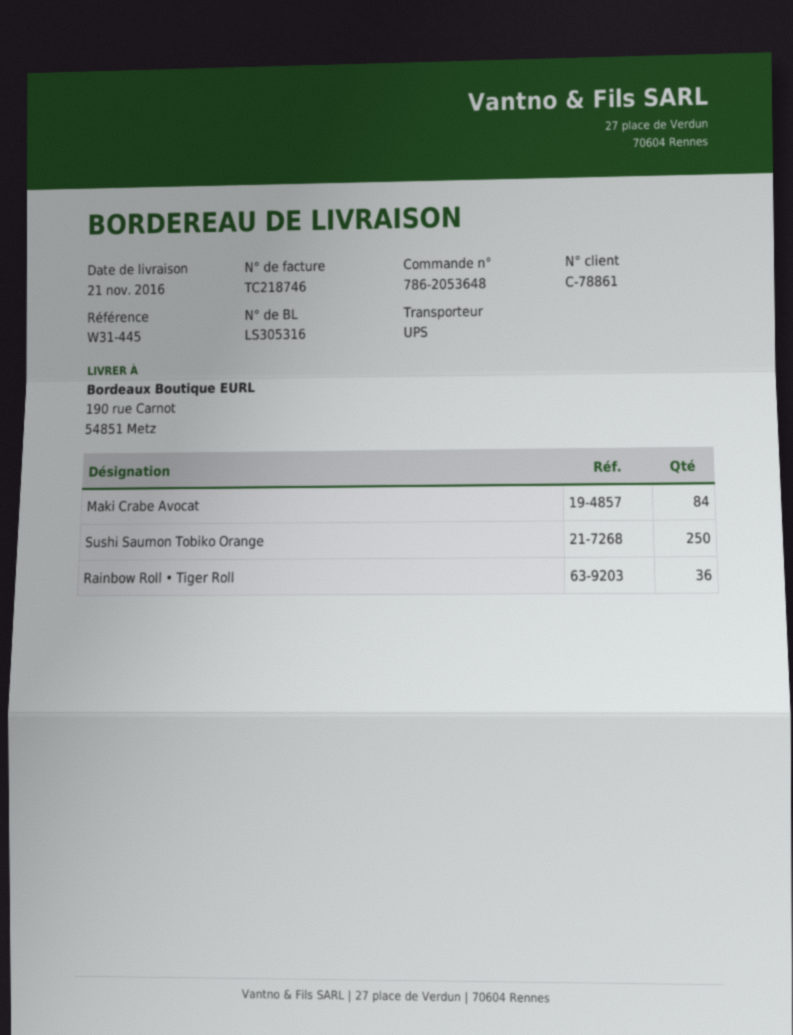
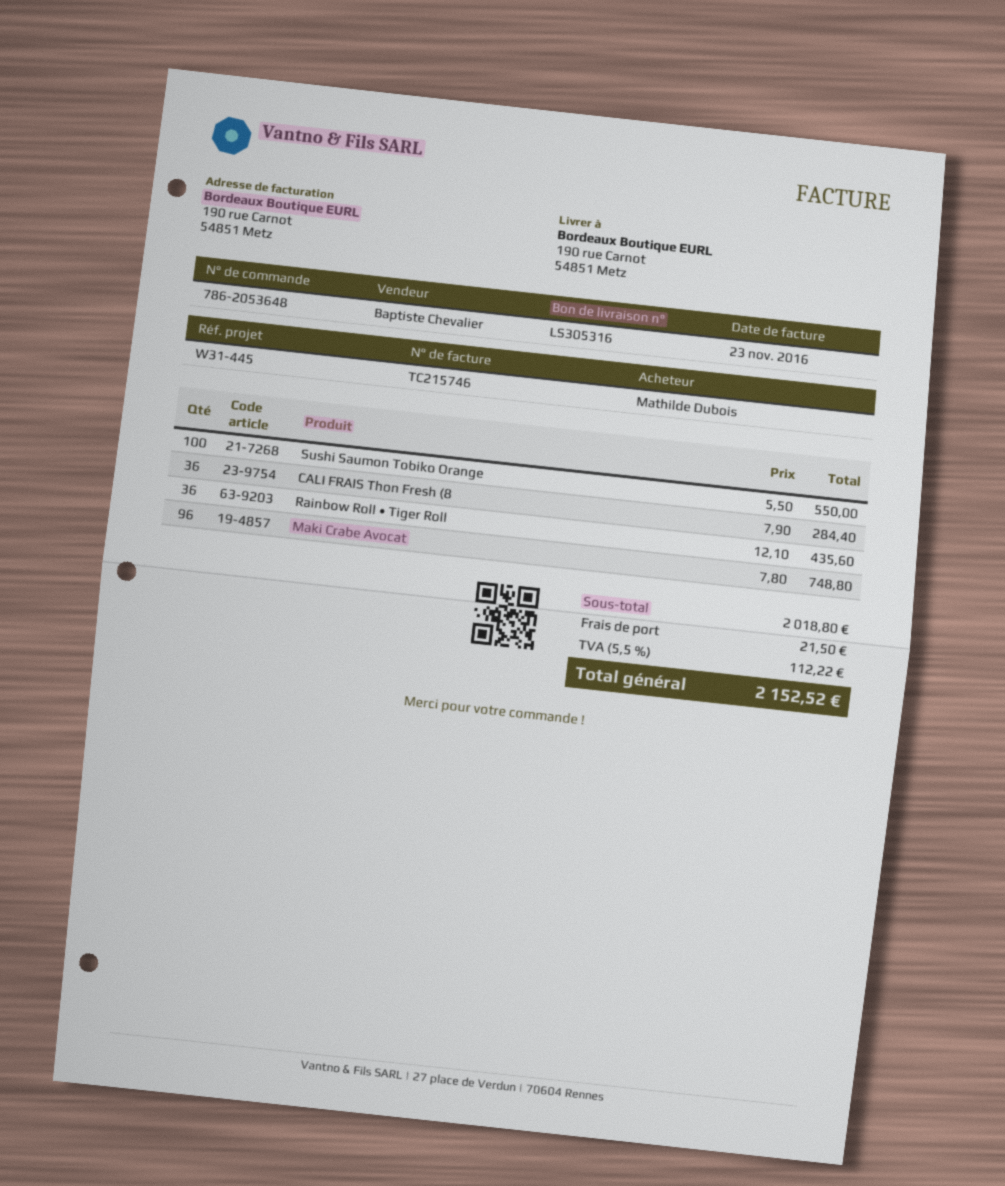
invoice number: TC218746 -> TC215746
Maki Crabe Avocat: 84 -> 96
Sushi Saumon Tobiko Orange: 250 -> 100
CALI FRAIS Thon Fresh (8: none -> 36

